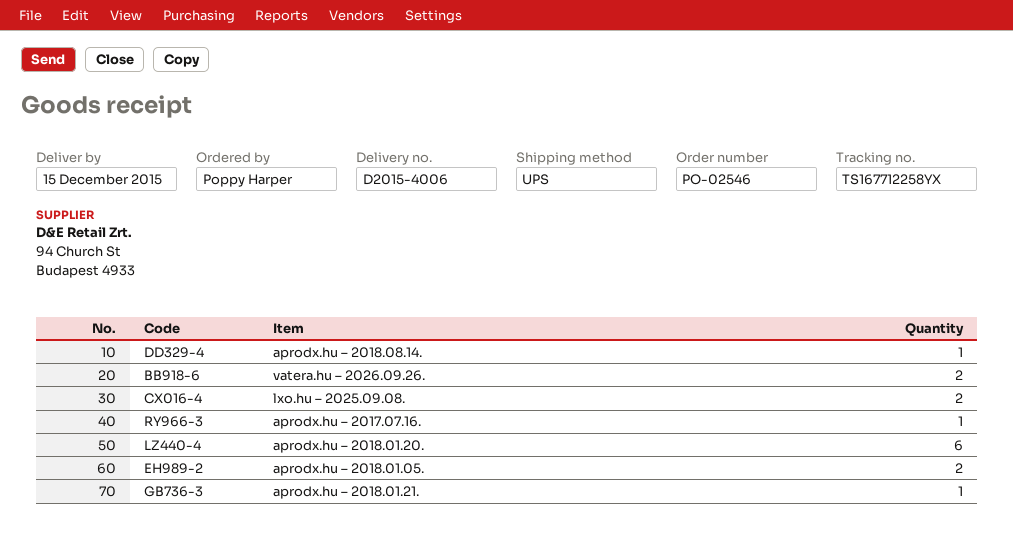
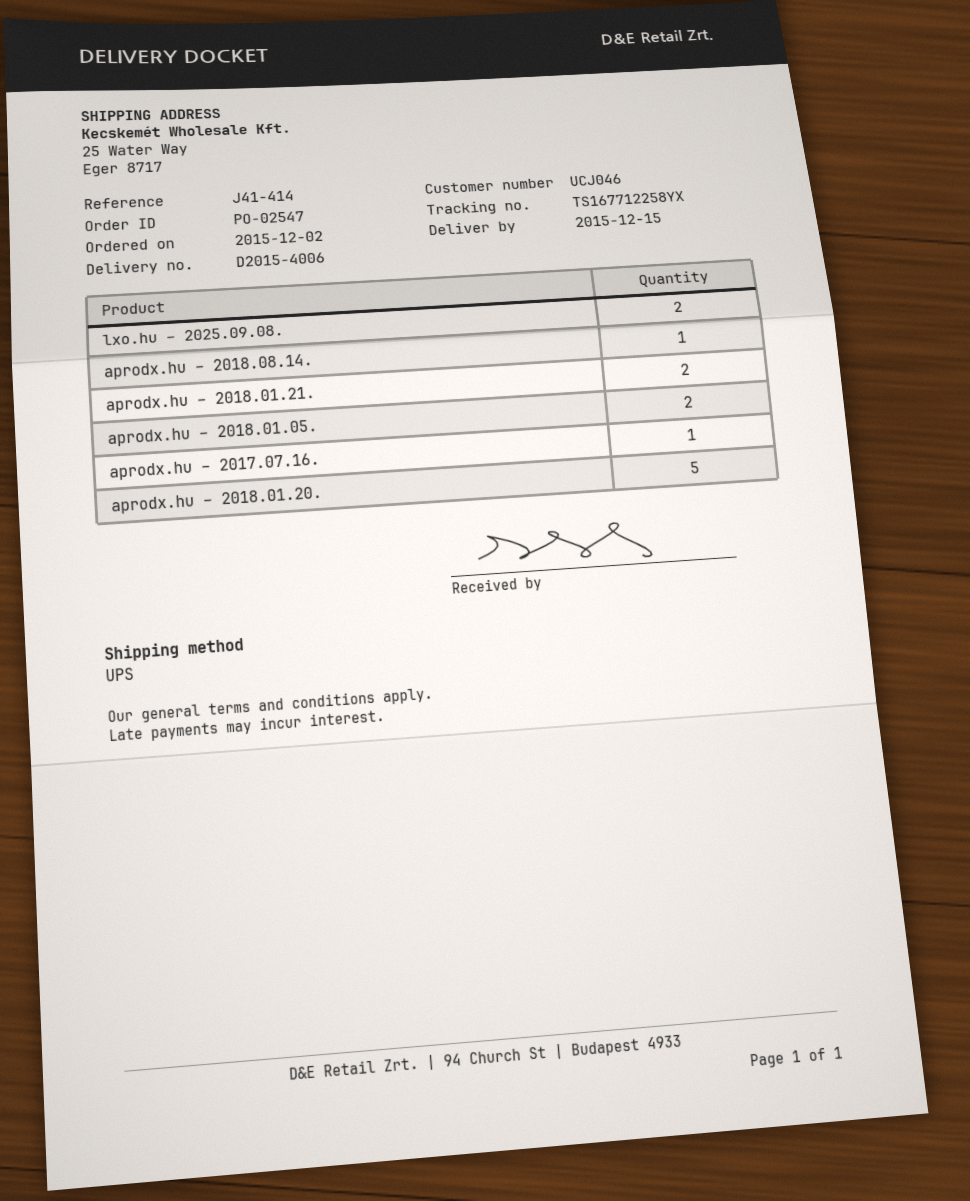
order number: PO-02546 -> PO-02547
vatera.hu – 2026.09.26.: 2 -> none
aprodx.hu – 2018.01.20.: 6 -> 5
aprodx.hu – 2018.01.21.: 1 -> 2

